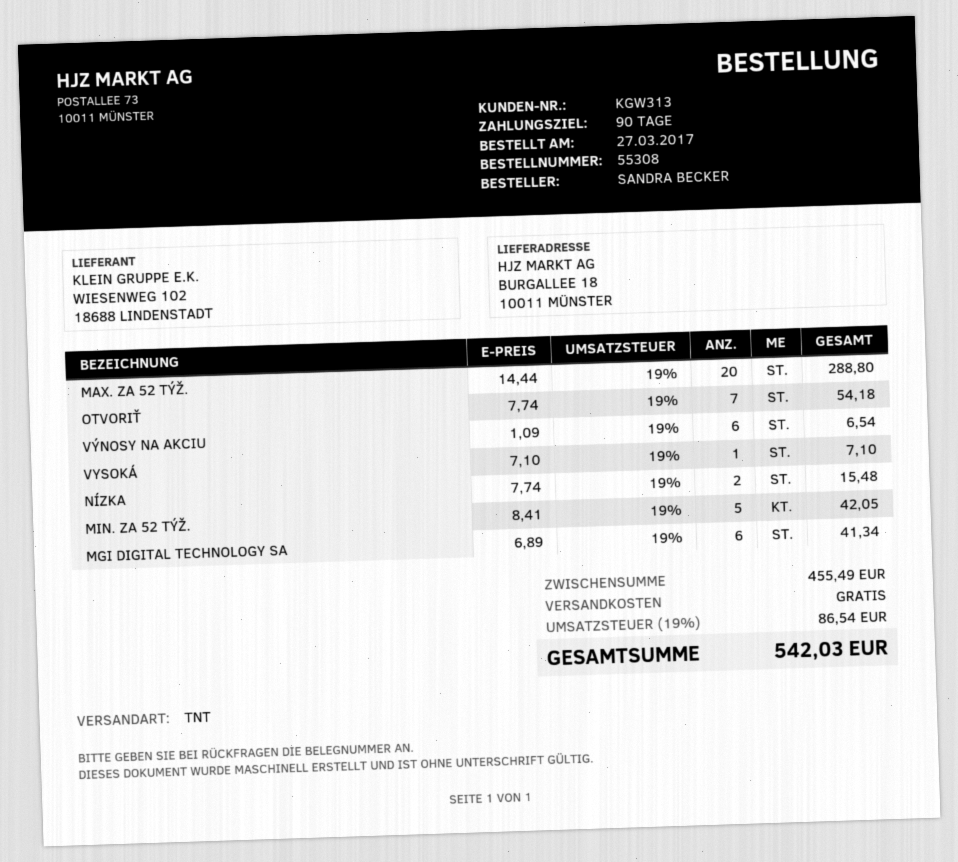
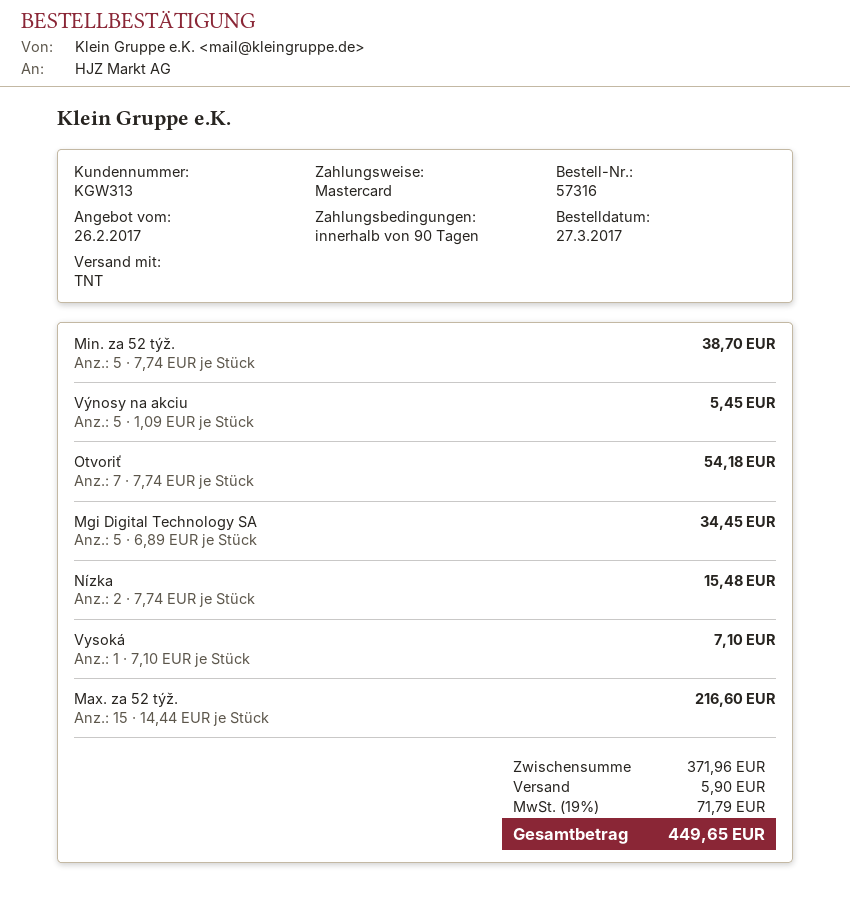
order number: 55308 -> 57316
MAX. ZA 52 TÝŽ.: 20 x 14.44 = 288.80 -> 15 x 14.44 = 216.60
VÝNOSY NA AKCIU: 6 x 1.09 = 6.54 -> 5 x 1.09 = 5.45
MIN. ZA 52 TÝŽ.: 5 x 8.41 = 42.05 -> 5 x 7.74 = 38.70
MGI DIGITAL TECHNOLOGY SA: 6 x 6.89 = 41.34 -> 5 x 6.89 = 34.45
subtotal: 455.49 -> 371.96
shipping: 0.00 -> 5.90
tax: 19% = 86.54 -> 19% = 71.79
total: 542.03 -> 449.65

